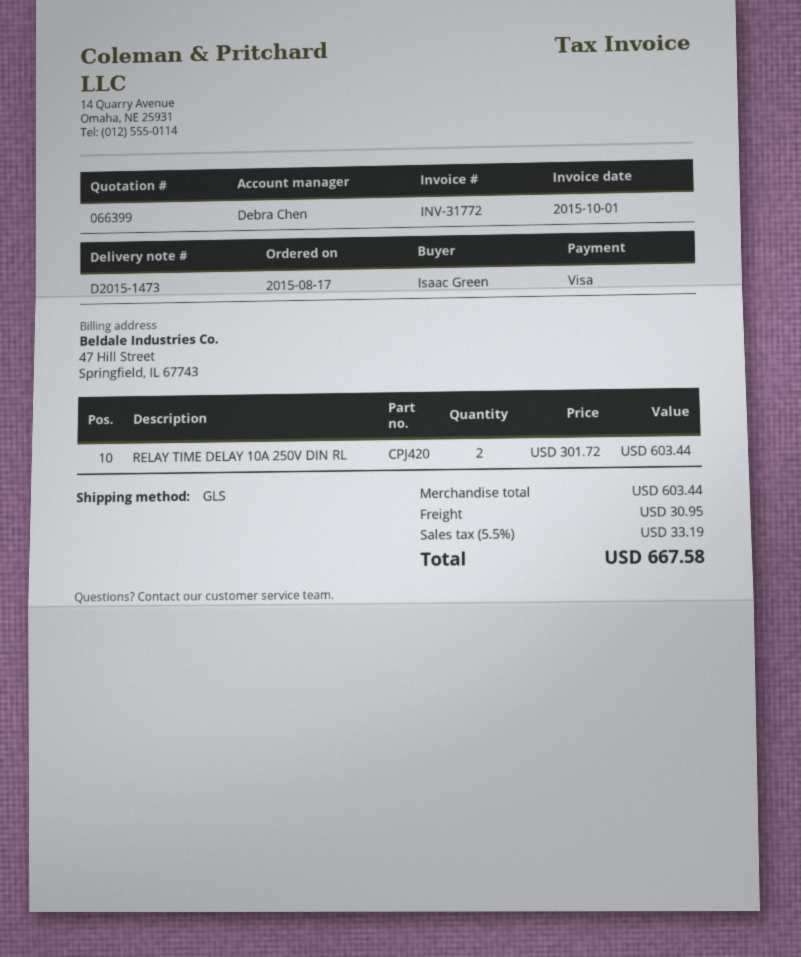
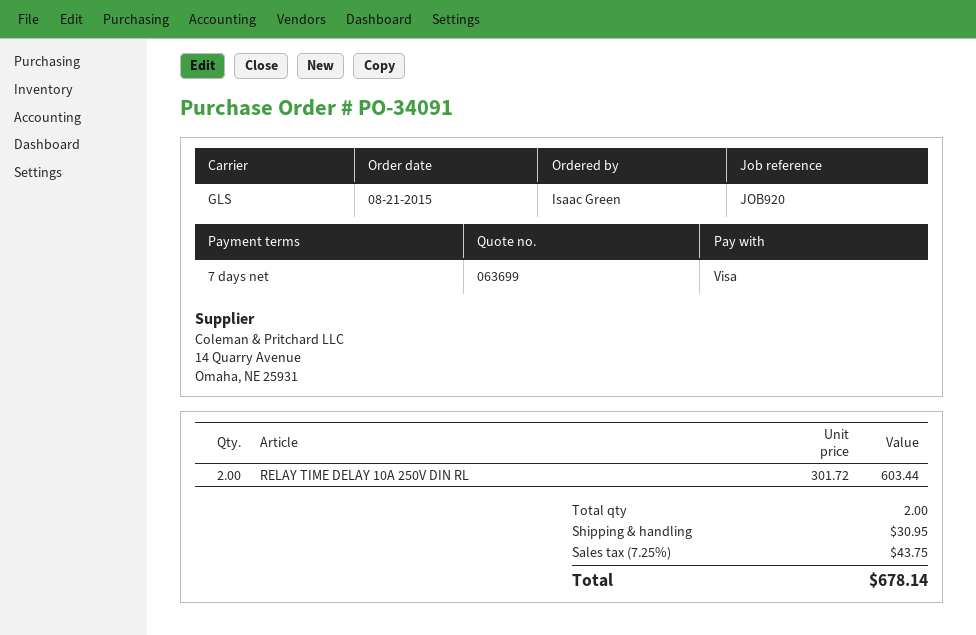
quote number: 066399 -> 063699
order date: 2015-08-17 -> 2015-08-21
tax: 5.5% = 33.19 -> 7.25% = 43.75
total: 667.58 -> 678.14

